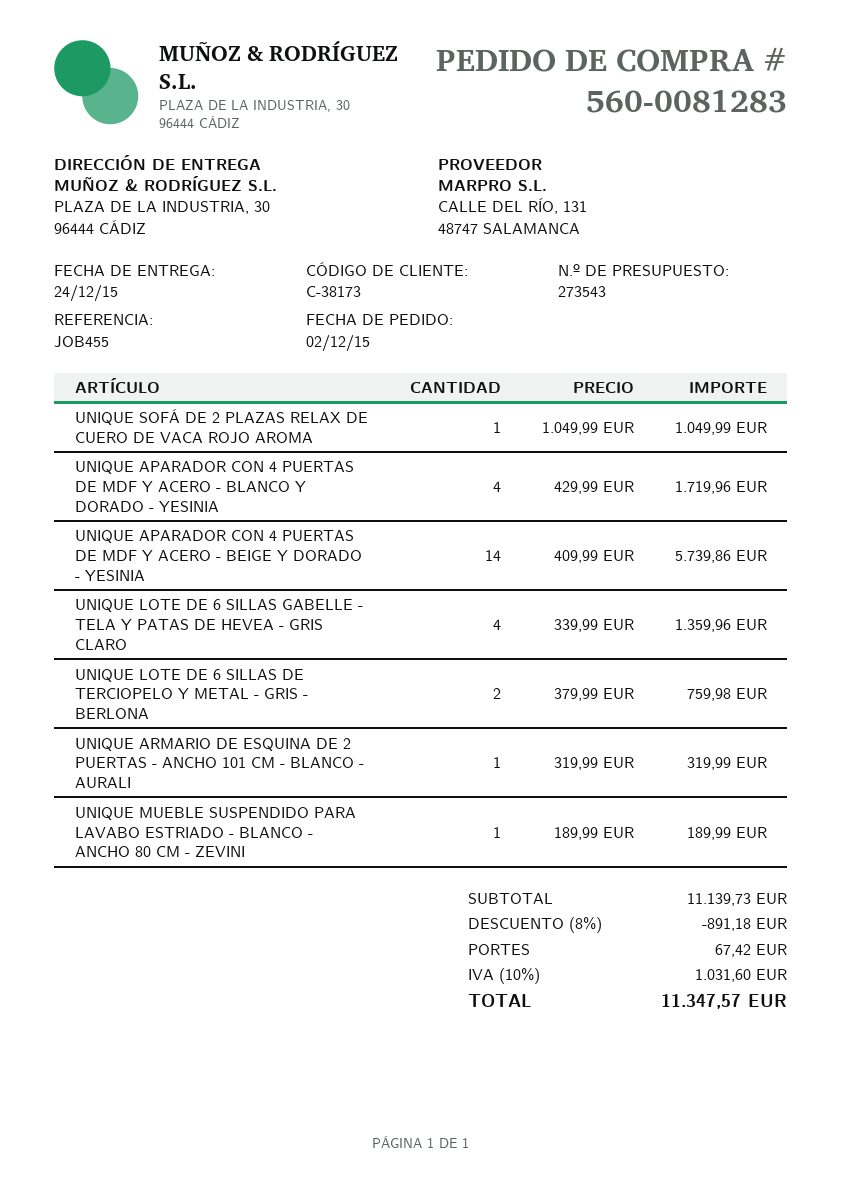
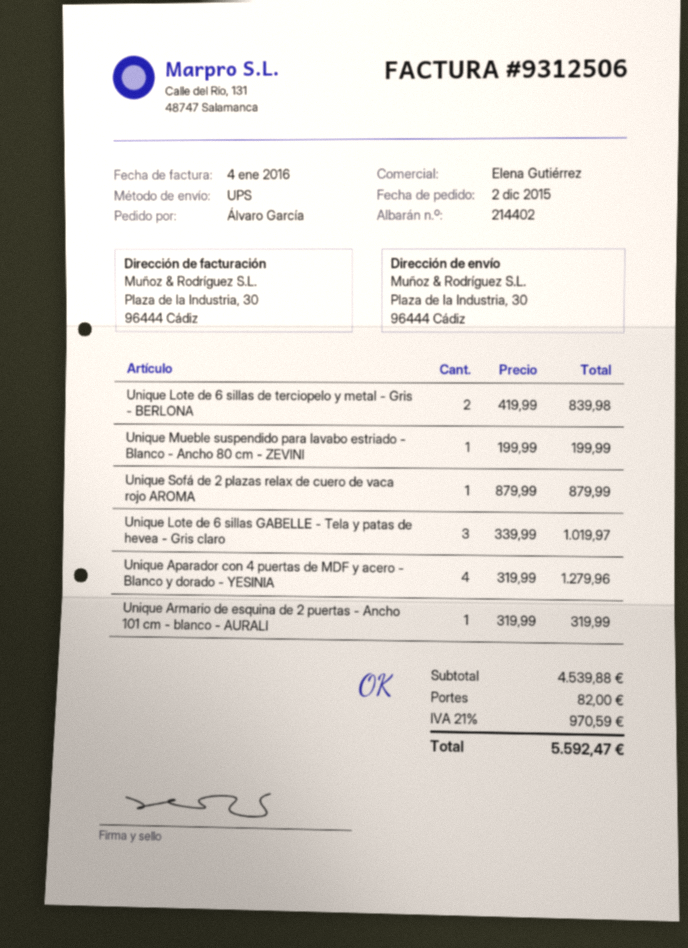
UNIQUE SOFÁ DE 2 PLAZAS RELAX DE CUERO DE VACA ROJO AROMA: 1 x 1049.99 = 1049.99 -> 1 x 879.99 = 879.99
UNIQUE APARADOR CON 4 PUERTAS DE MDF Y ACERO - BLANCO Y DORADO - YESINIA: 4 x 429.99 = 1719.96 -> 4 x 319.99 = 1279.96
UNIQUE APARADOR CON 4 PUERTAS DE MDF Y ACERO - BEIGE Y DORADO - YESINIA: 14 x 409.99 = 5739.86 -> none
UNIQUE LOTE DE 6 SILLAS GABELLE - TELA Y PATAS DE HEVEA - GRIS CLARO: 4 x 339.99 = 1359.96 -> 3 x 339.99 = 1019.97
UNIQUE LOTE DE 6 SILLAS DE TERCIOPELO Y METAL - GRIS - BERLONA: 2 x 379.99 = 759.98 -> 2 x 419.99 = 839.98
UNIQUE MUEBLE SUSPENDIDO PARA LAVABO ESTRIADO - BLANCO - ANCHO 80 CM - ZEVINI: 1 x 189.99 = 189.99 -> 1 x 199.99 = 199.99
subtotal: 11139.73 -> 4539.88
discount: 8% = 891.18 -> none
shipping: 67.42 -> 82.00
tax: 10% = 1031.60 -> 21% = 970.59
total: 11347.57 -> 5592.47

